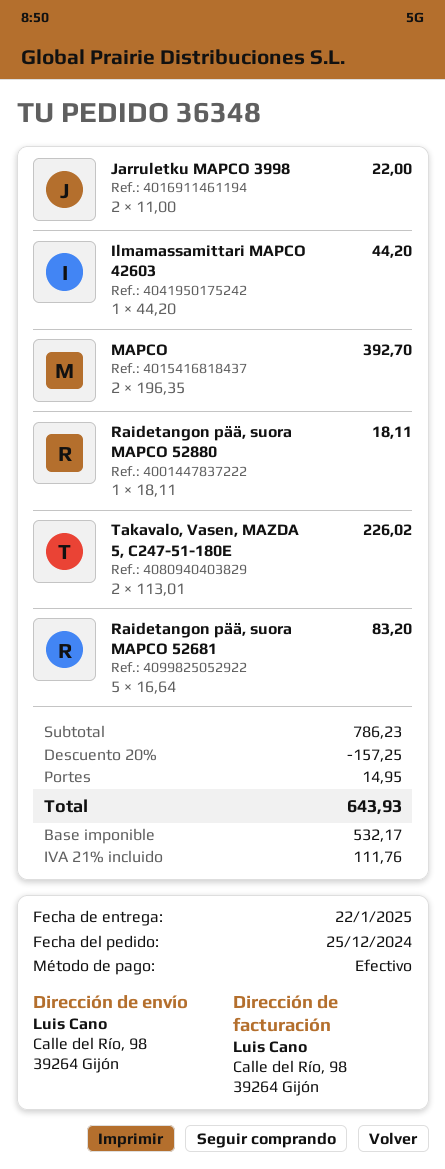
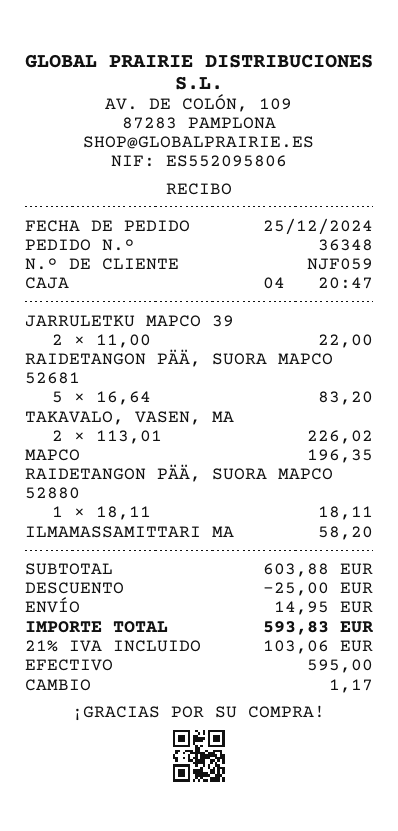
Ilmamassamittari MAPCO 42603: 1 x 44.20 = 44.20 -> 1 x 58.20 = 58.20
MAPCO: 2 x 196.35 = 392.70 -> 1 x 196.35 = 196.35
subtotal: 786.23 -> 603.88
discount: 157.25 -> 25.00
tax: 21% = 111.76 -> 21% = 103.06
total: 643.93 -> 593.83

